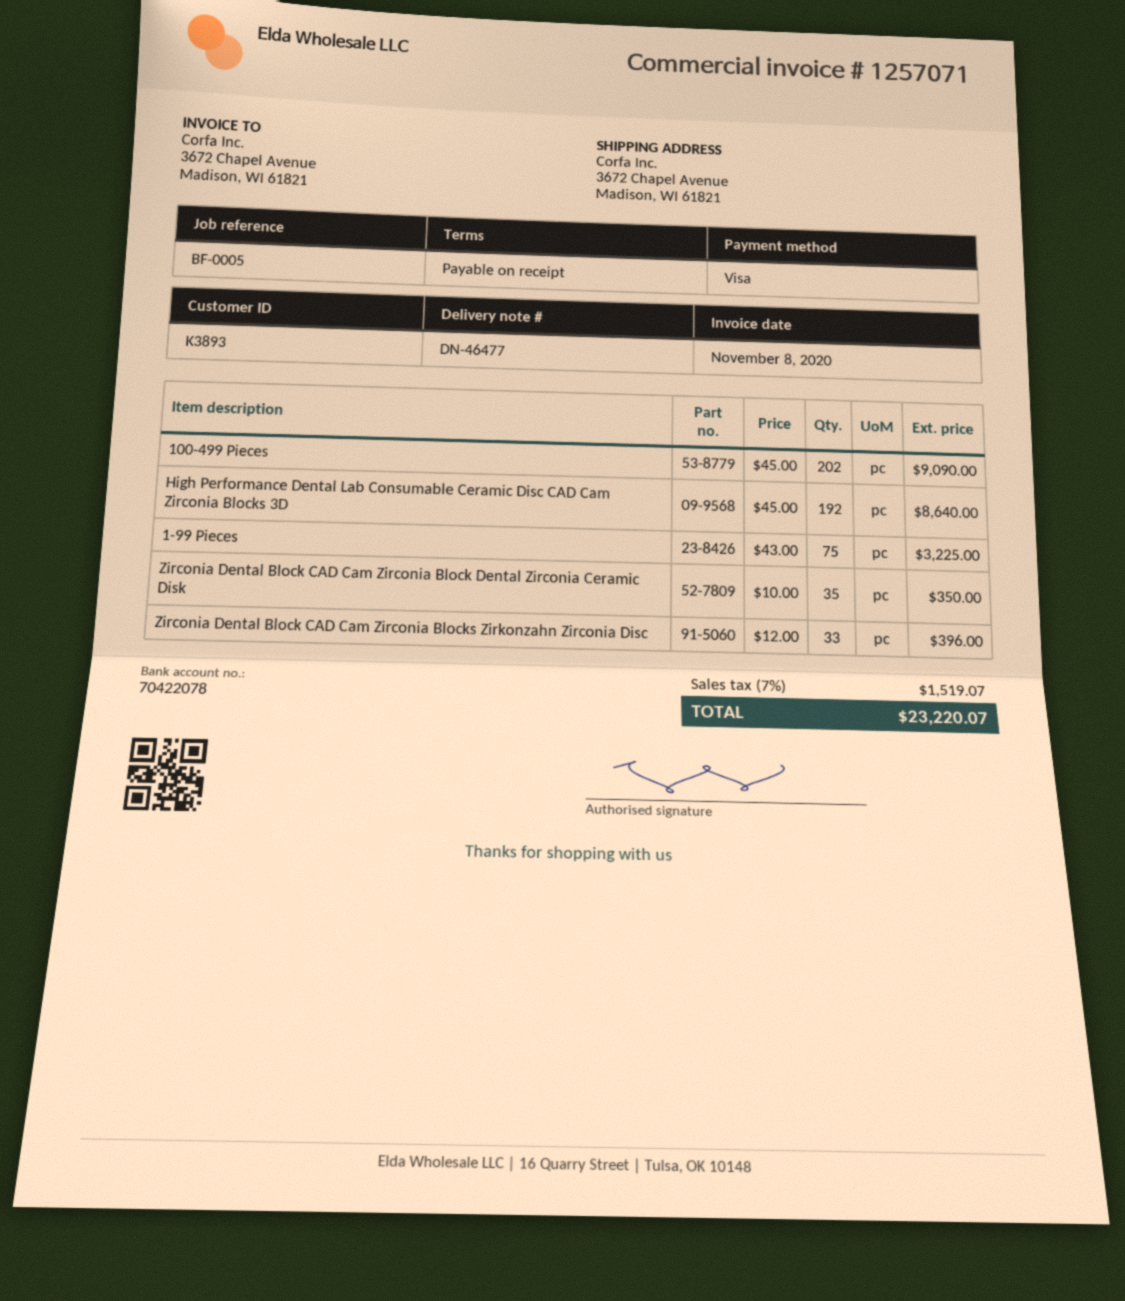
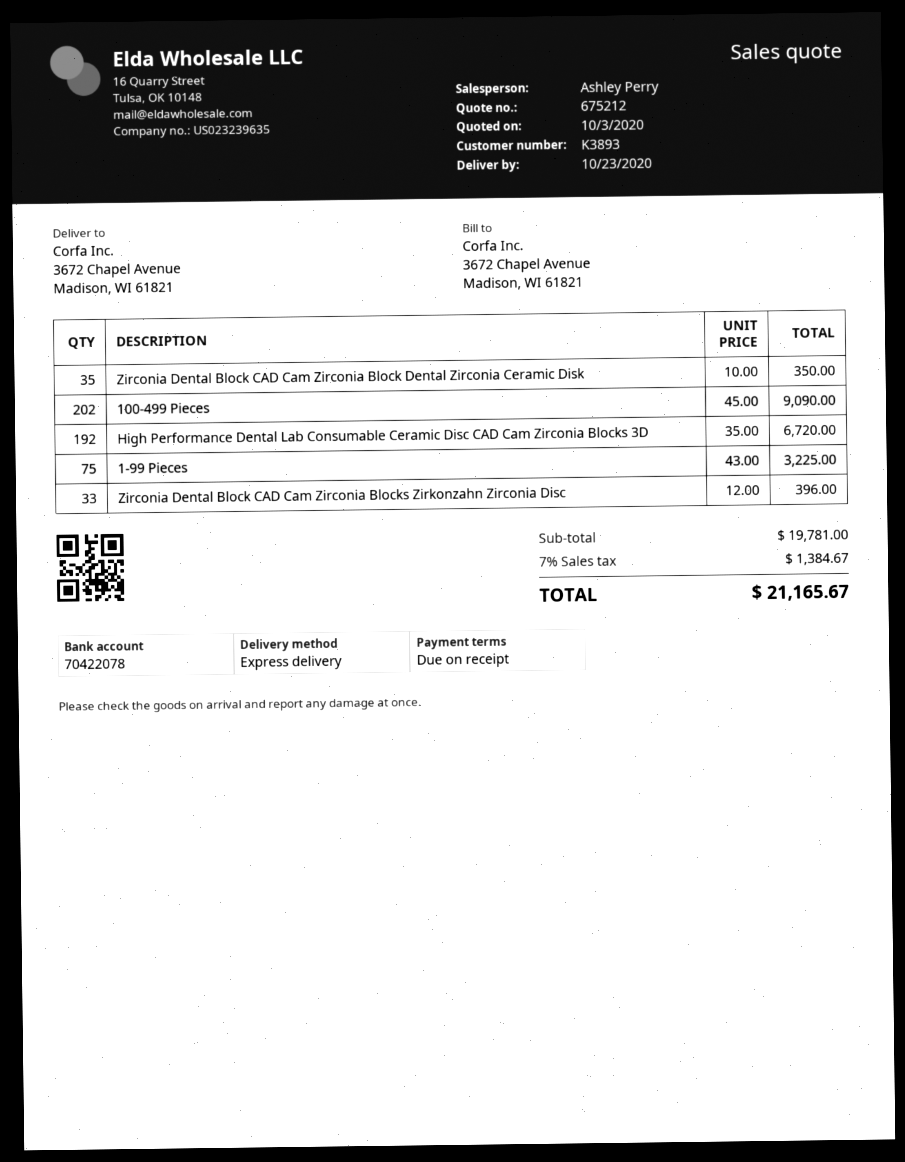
High Performance Dental Lab Consumable Ceramic Disc CAD Cam Zirconia Blocks 3D: 192 x 45.00 = 8640.00 -> 192 x 35.00 = 6720.00
tax: 7% = 1519.07 -> 7% = 1384.67
total: 23220.07 -> 21165.67

